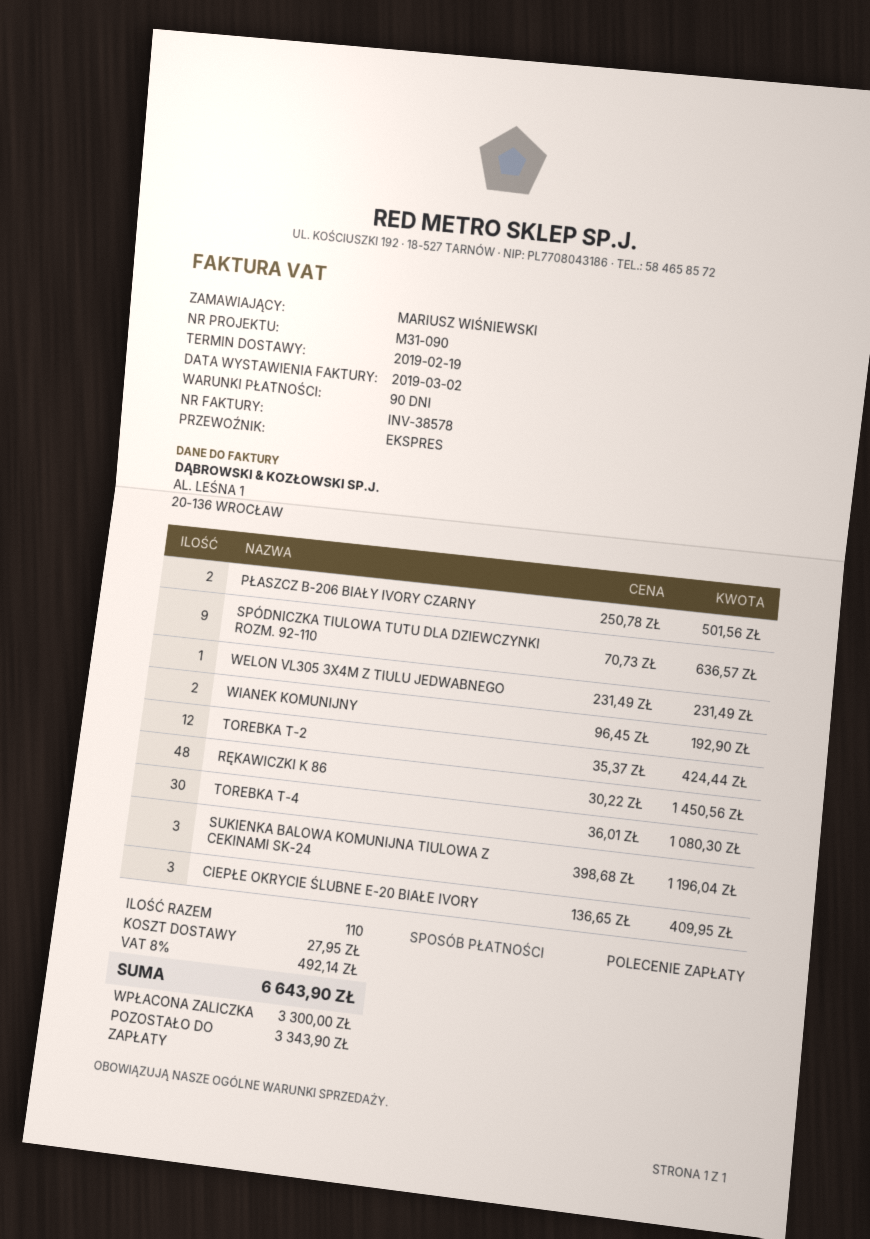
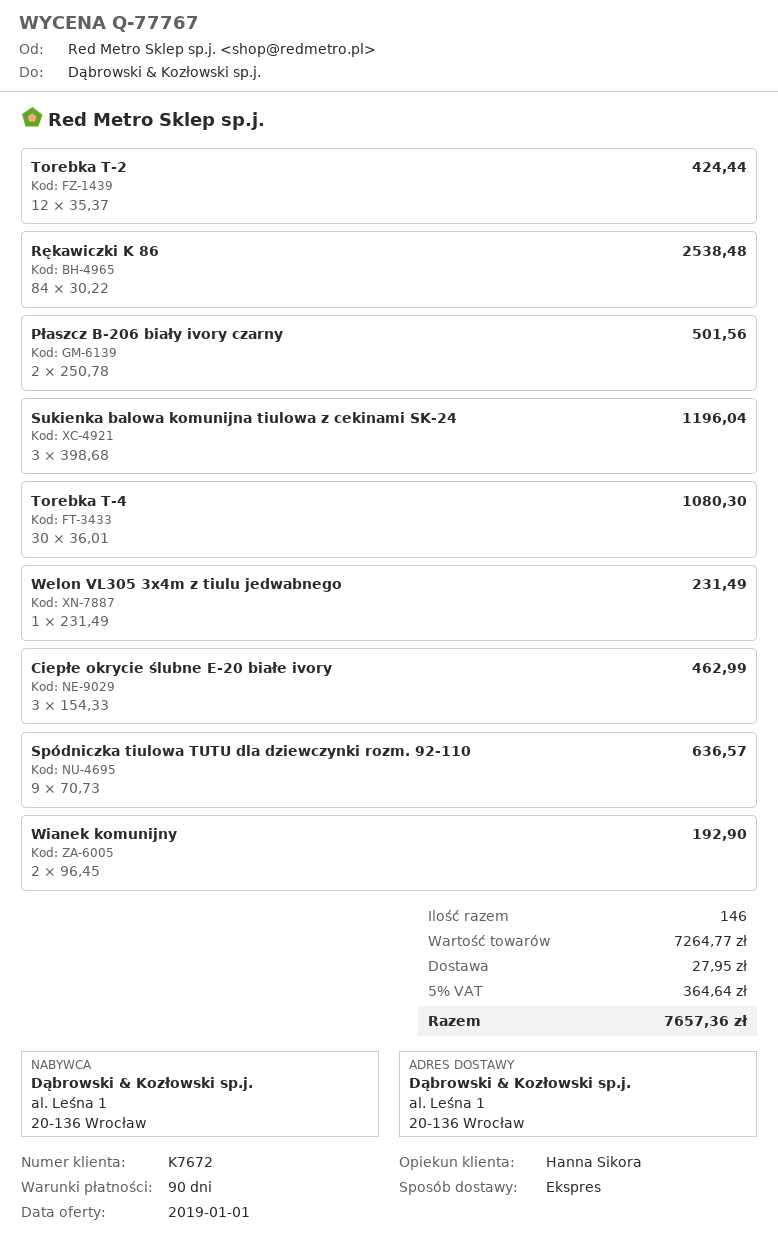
RĘKAWICZKI K 86: 48 x 30.22 = 1450.56 -> 84 x 30.22 = 2538.48
CIEPŁE OKRYCIE ŚLUBNE E-20 BIAŁE IVORY: 3 x 136.65 = 409.95 -> 3 x 154.33 = 462.99
total quantity: 110 -> 146
tax: 8% = 492.14 -> 5% = 364.64
total: 6643.90 -> 7657.36

